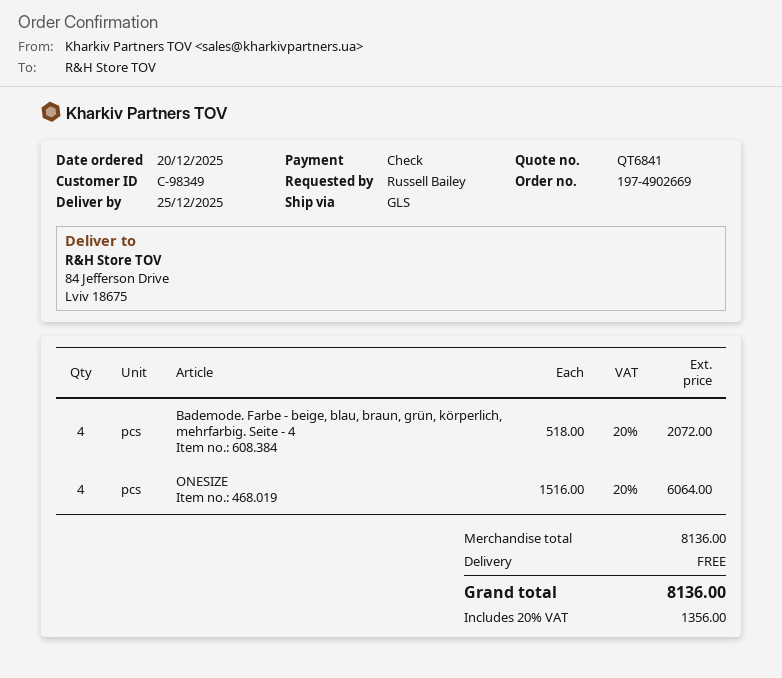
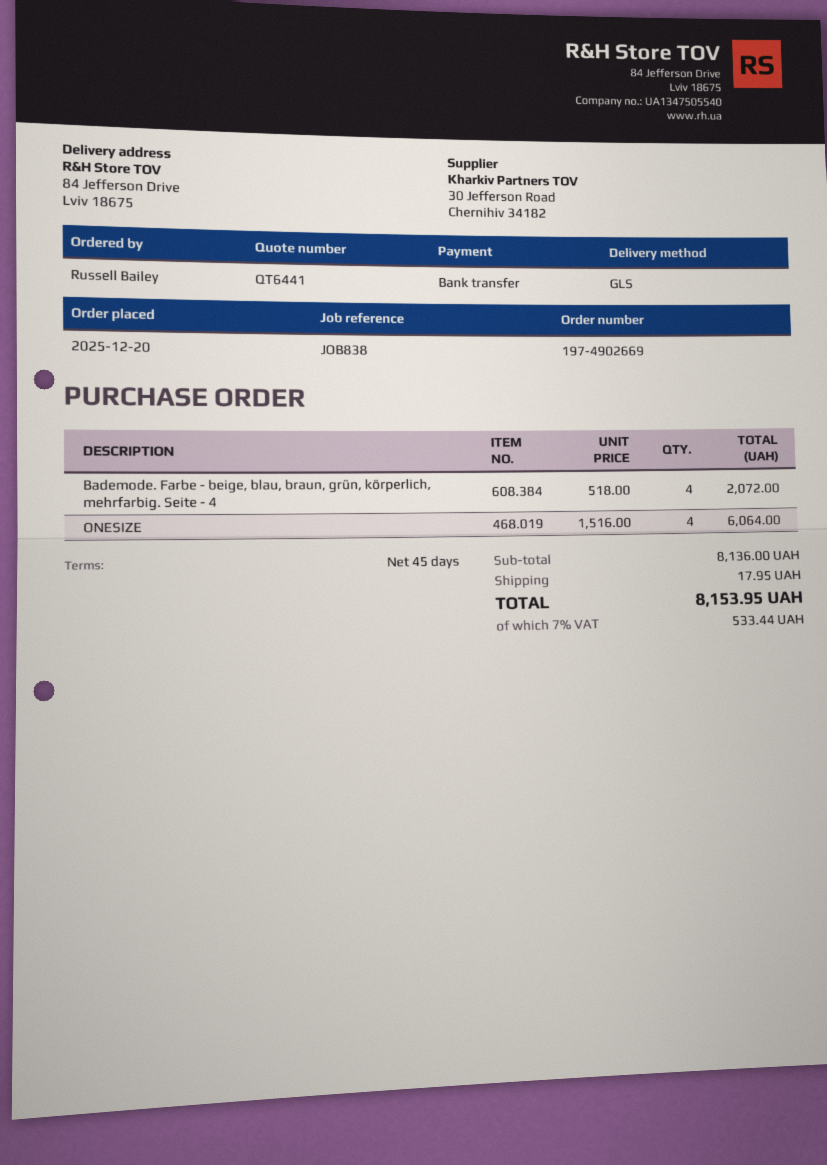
quote number: QT6841 -> QT6441
payment method: cheque -> bank transfer
shipping: 0.00 -> 17.95
tax: 20% = 1356.00 -> 7% = 533.44
total: 8136.00 -> 8153.95

